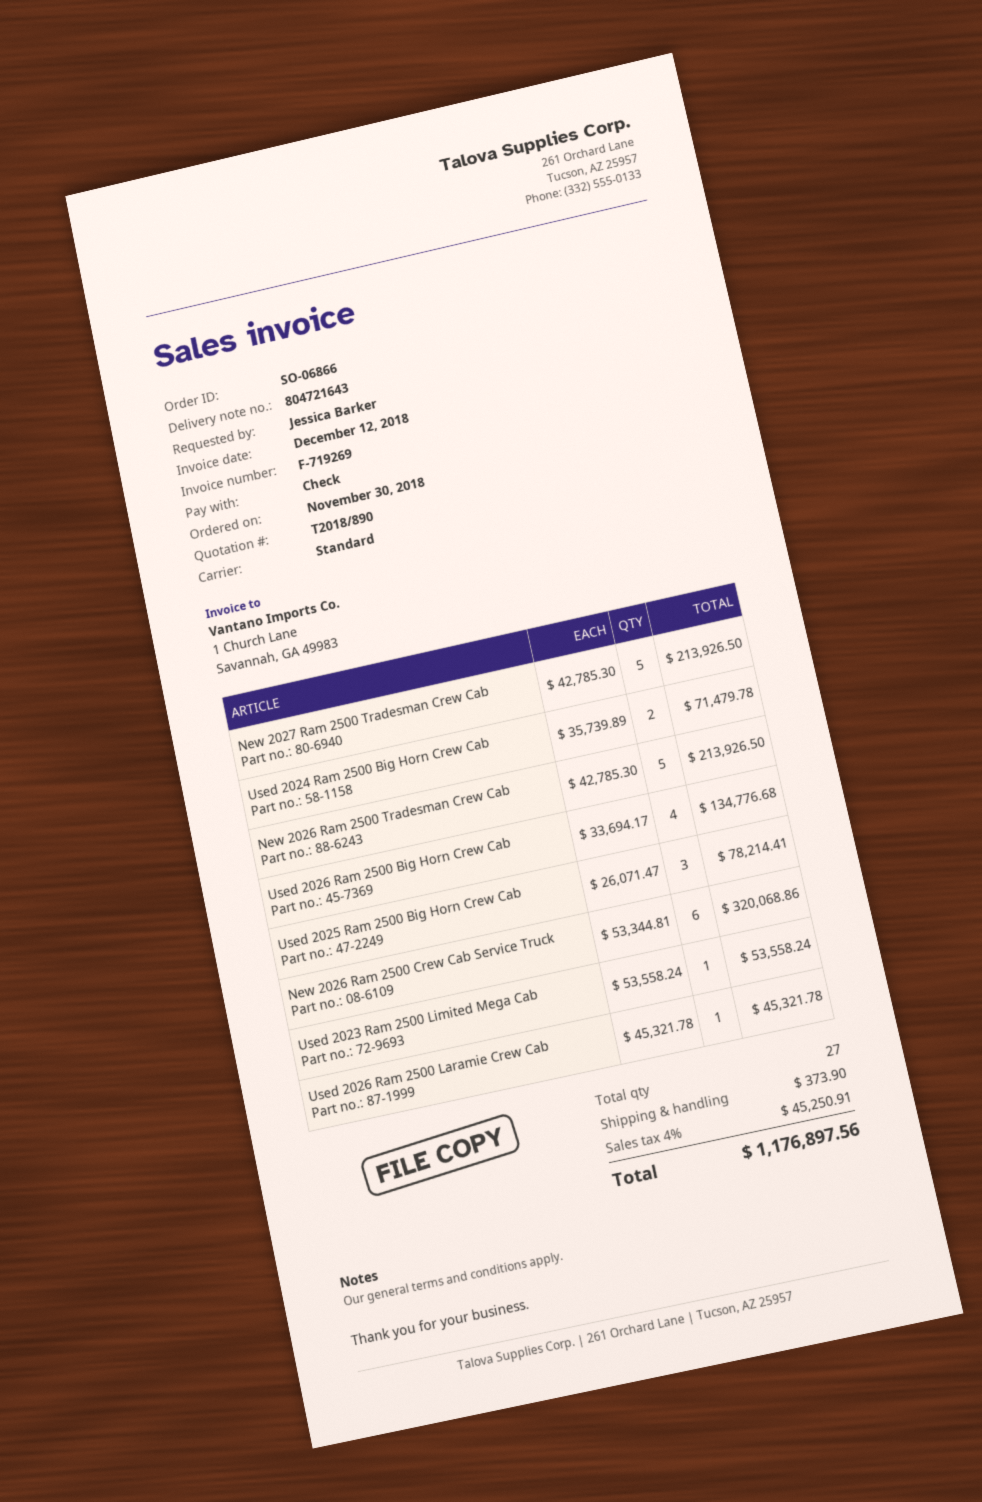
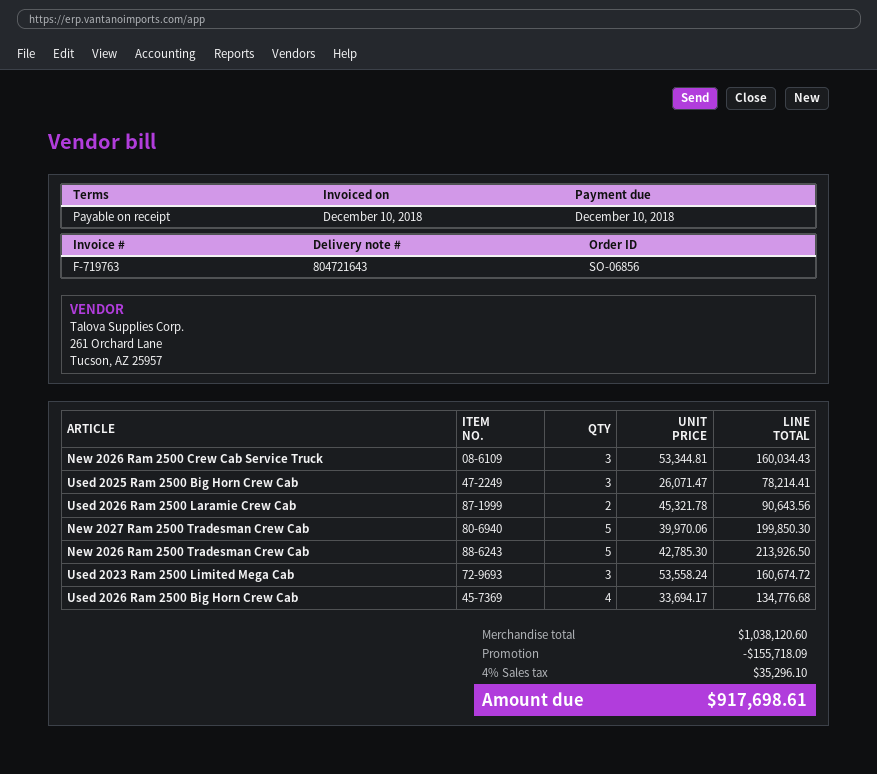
order number: SO-06866 -> SO-06856
invoice number: F-719269 -> F-719763
invoice date: 2018-12-12 -> 2018-12-10
New 2027 Ram 2500 Tradesman Crew Cab: 5 x 42785.30 = 213926.50 -> 5 x 39970.06 = 199850.30
Used 2024 Ram 2500 Big Horn Crew Cab: 2 x 35739.89 = 71479.78 -> none
New 2026 Ram 2500 Crew Cab Service Truck: 6 x 53344.81 = 320068.86 -> 3 x 53344.81 = 160034.43
Used 2023 Ram 2500 Limited Mega Cab: 1 x 53558.24 = 53558.24 -> 3 x 53558.24 = 160674.72
Used 2026 Ram 2500 Laramie Crew Cab: 1 x 45321.78 = 45321.78 -> 2 x 45321.78 = 90643.56
discount: none -> 155718.09
shipping: 373.90 -> none
tax: 4% = 45250.91 -> 4% = 35296.10
total: 1176897.56 -> 917698.61

